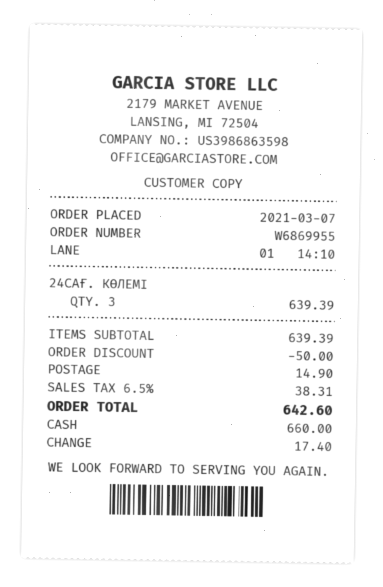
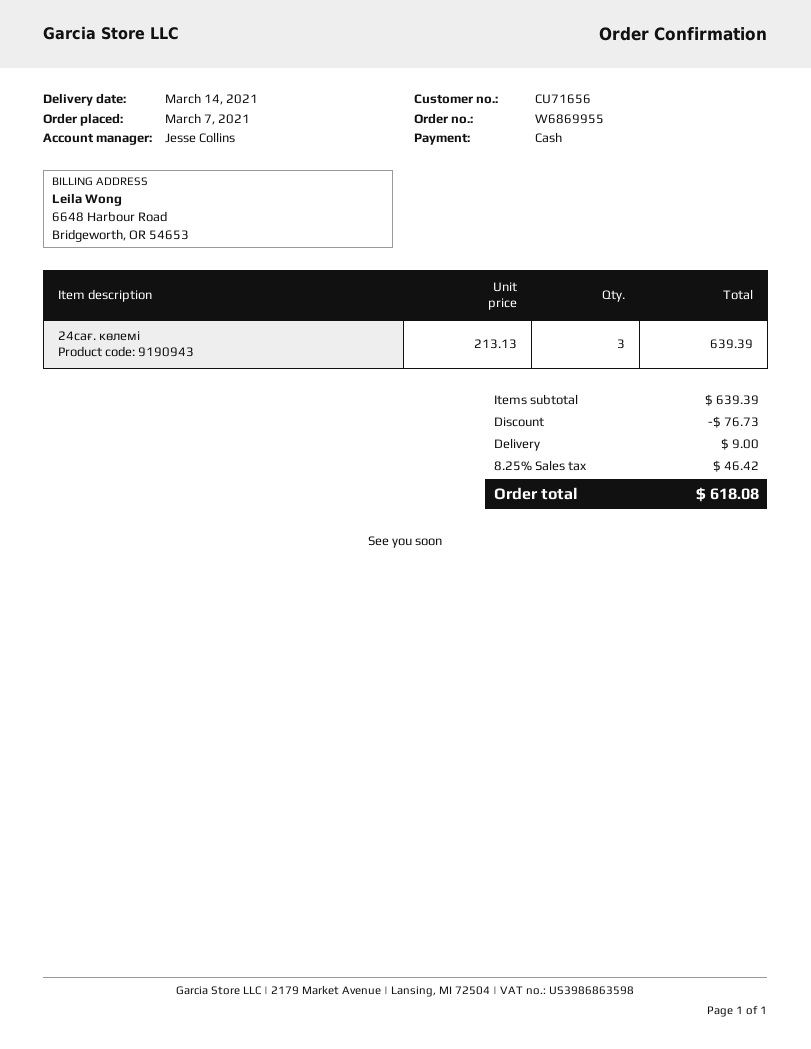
discount: 50.00 -> 76.73
shipping: 14.90 -> 9.00
tax: 6.5% = 38.31 -> 8.25% = 46.42
total: 642.60 -> 618.08

